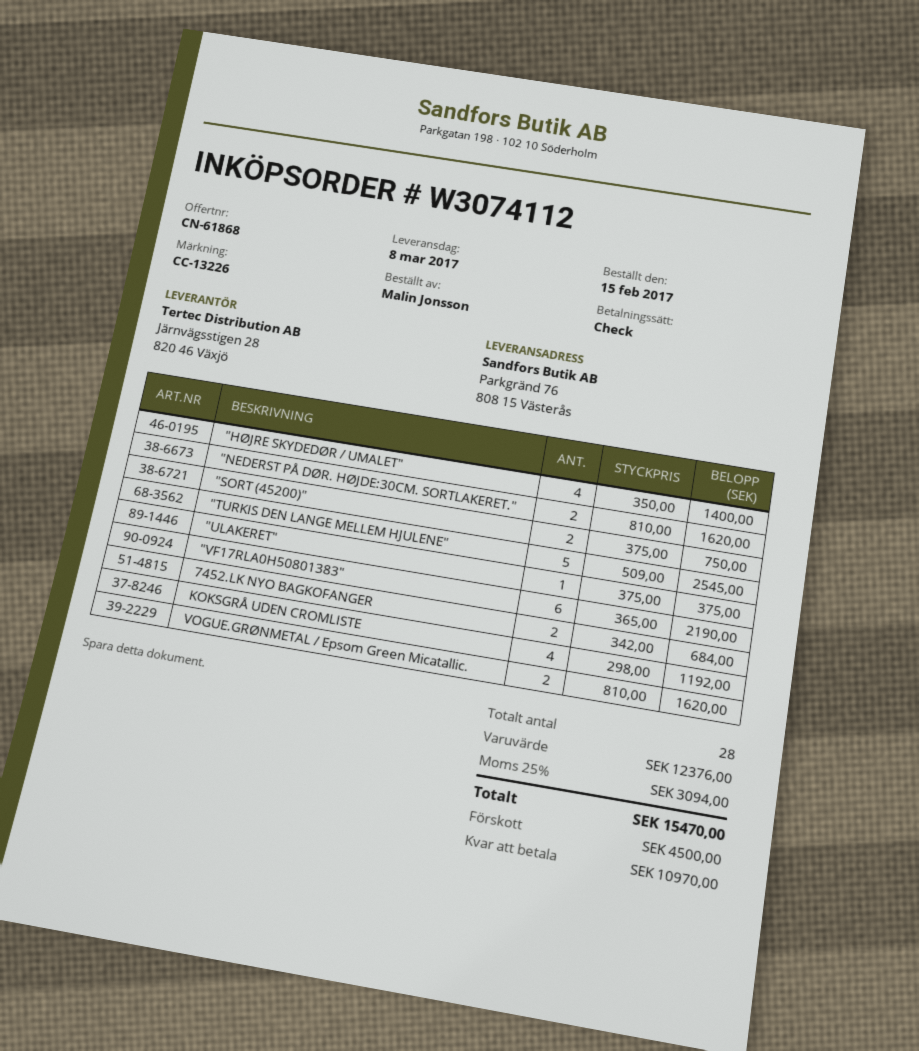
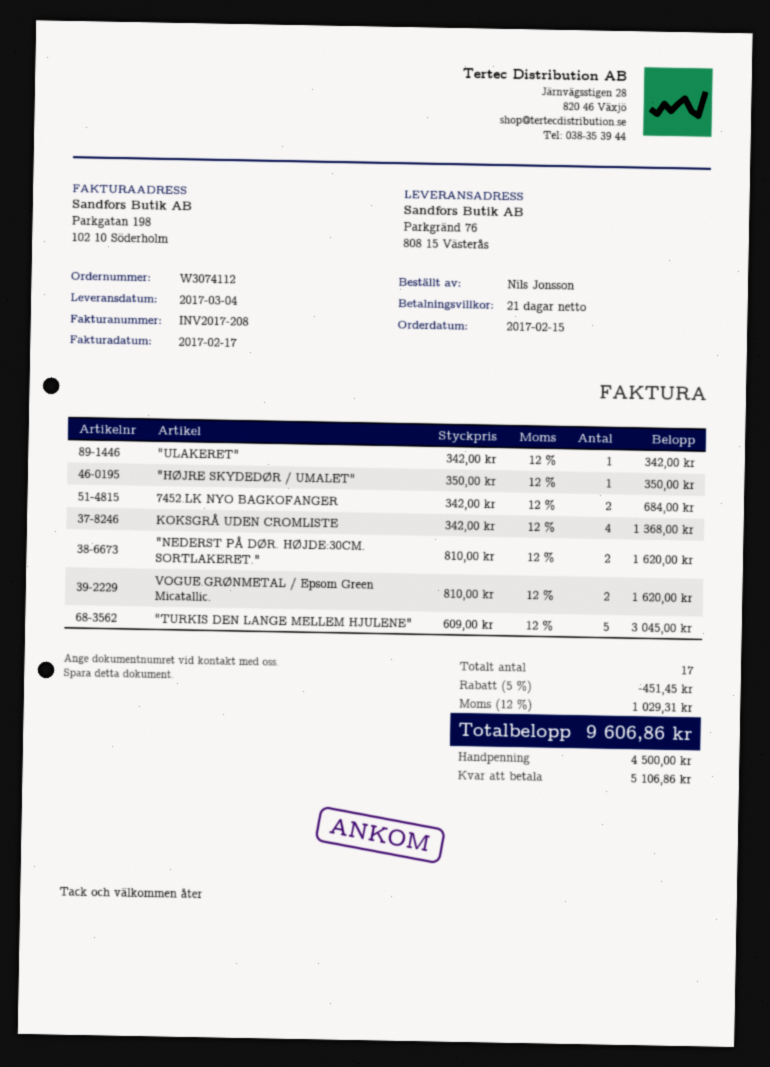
delivery date: 2017-03-08 -> 2017-03-04
ordered by: Malin Jonsson -> Nils Jonsson
"HØJRE SKYDEDØR / UMALET": 4 x 350.00 = 1400.00 -> 1 x 350.00 = 350.00
"SORT (45200)": 2 x 375.00 = 750.00 -> none
"TURKIS DEN LANGE MELLEM HJULENE": 5 x 509.00 = 2545.00 -> 5 x 609.00 = 3045.00
"ULAKERET": 1 x 375.00 = 375.00 -> 1 x 342.00 = 342.00
"VF17RLA0H50801383": 6 x 365.00 = 2190.00 -> none
KOKSGRÅ UDEN CROMLISTE: 4 x 298.00 = 1192.00 -> 4 x 342.00 = 1368.00
total quantity: 28 -> 17
discount: none -> 5% = 451.45
tax: 25% = 3094.00 -> 12% = 1029.31
total: 15470.00 -> 9606.86
balance: 10970.00 -> 5106.86

